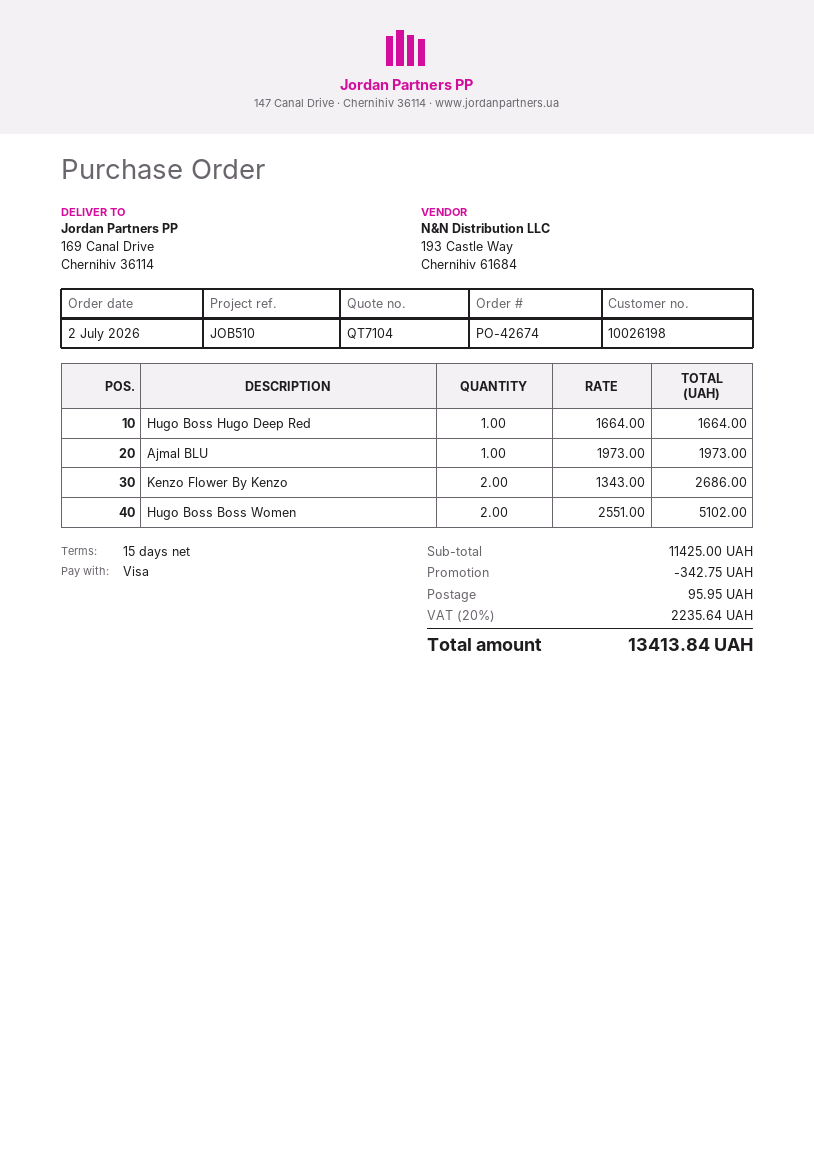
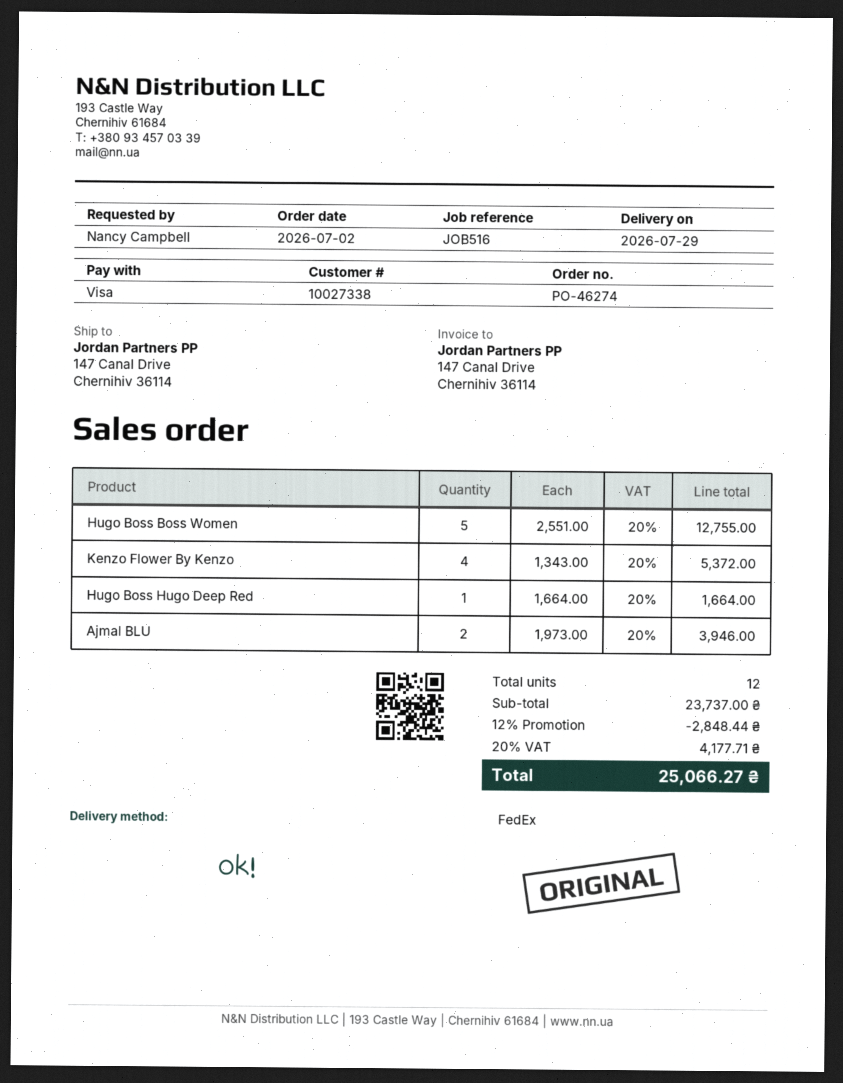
order number: PO-42674 -> PO-46274
customer number: 10026198 -> 10027338
reference: JOB510 -> JOB516
ship to: 169 Canal Drive, Chernihiv 36114 -> 147 Canal Drive, Chernihiv 36114
Ajmal BLU: 1 x 1973.00 = 1973.00 -> 2 x 1973.00 = 3946.00
Kenzo Flower By Kenzo: 2 x 1343.00 = 2686.00 -> 4 x 1343.00 = 5372.00
Hugo Boss Boss Women: 2 x 2551.00 = 5102.00 -> 5 x 2551.00 = 12755.00
subtotal: 11425.00 -> 23737.00
discount: 342.75 -> 2848.44
shipping: 95.95 -> none
tax: 20% = 2235.64 -> 20% = 4177.71
total: 13413.84 -> 25066.27

